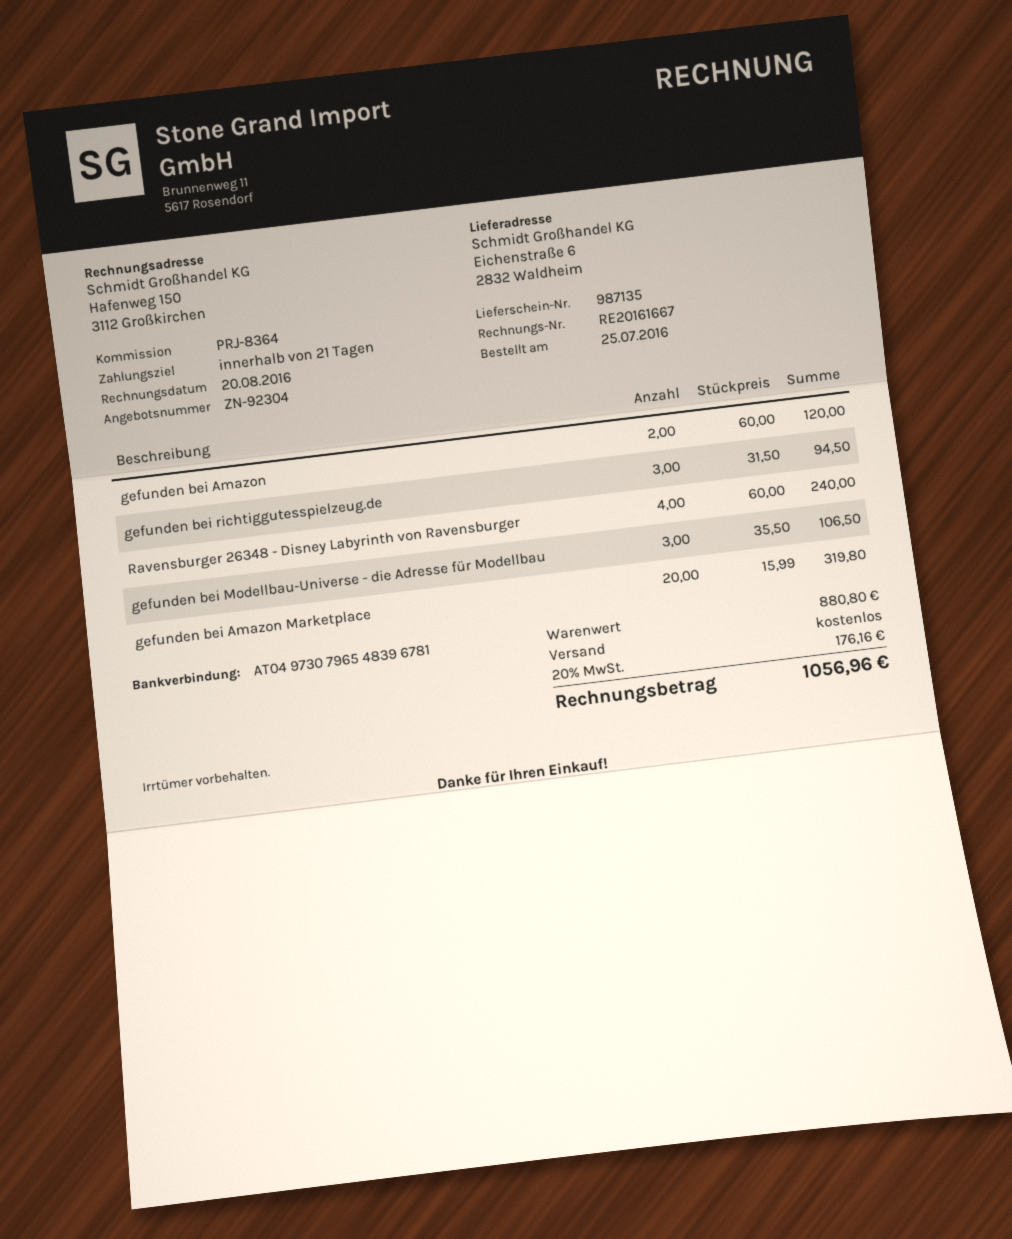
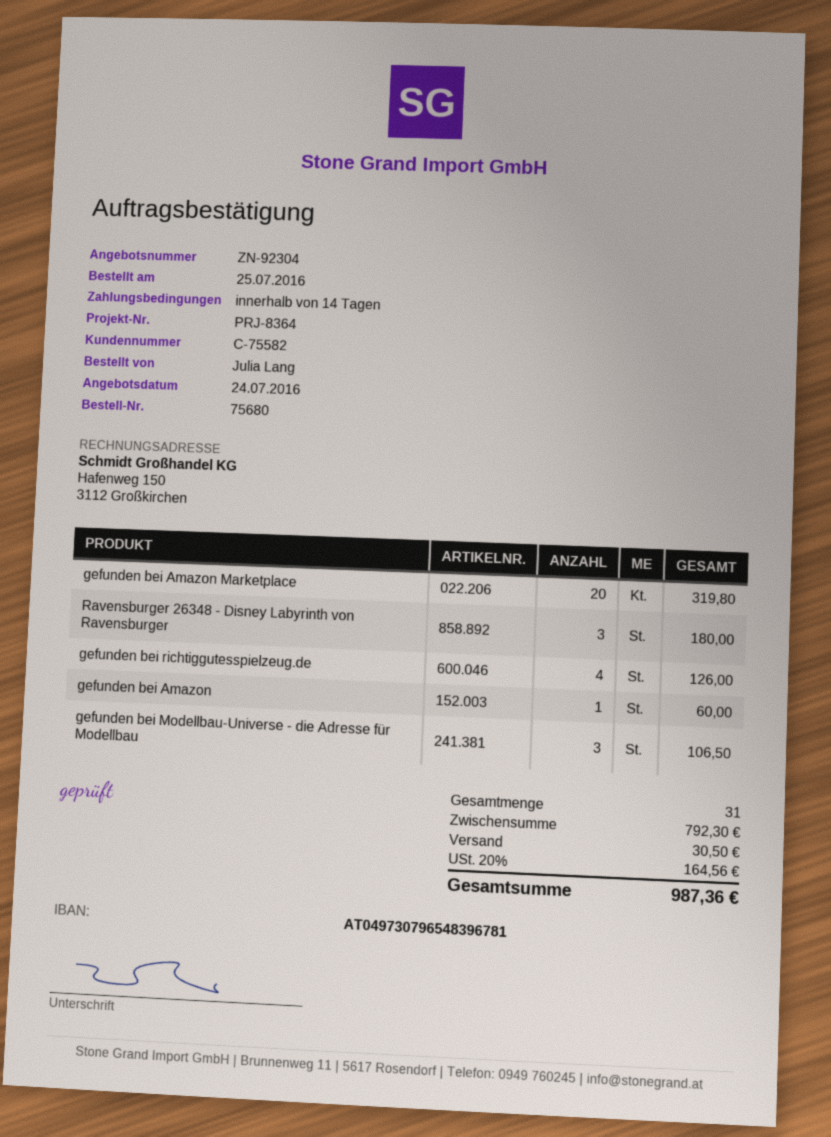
payment terms: 21 days -> 14 days
gefunden bei Amazon: 2 for 120.00 -> 1 for 60.00
gefunden bei richtiggutesspielzeug.de: 3 for 94.50 -> 4 for 126.00
Ravensburger 26348 - Disney Labyrinth von Ravensburger: 4 for 240.00 -> 3 for 180.00
subtotal: 880.80 -> 792.30
shipping: 0.00 -> 30.50
tax: 20% = 176.16 -> 20% = 164.56
total: 1056.96 -> 987.36

